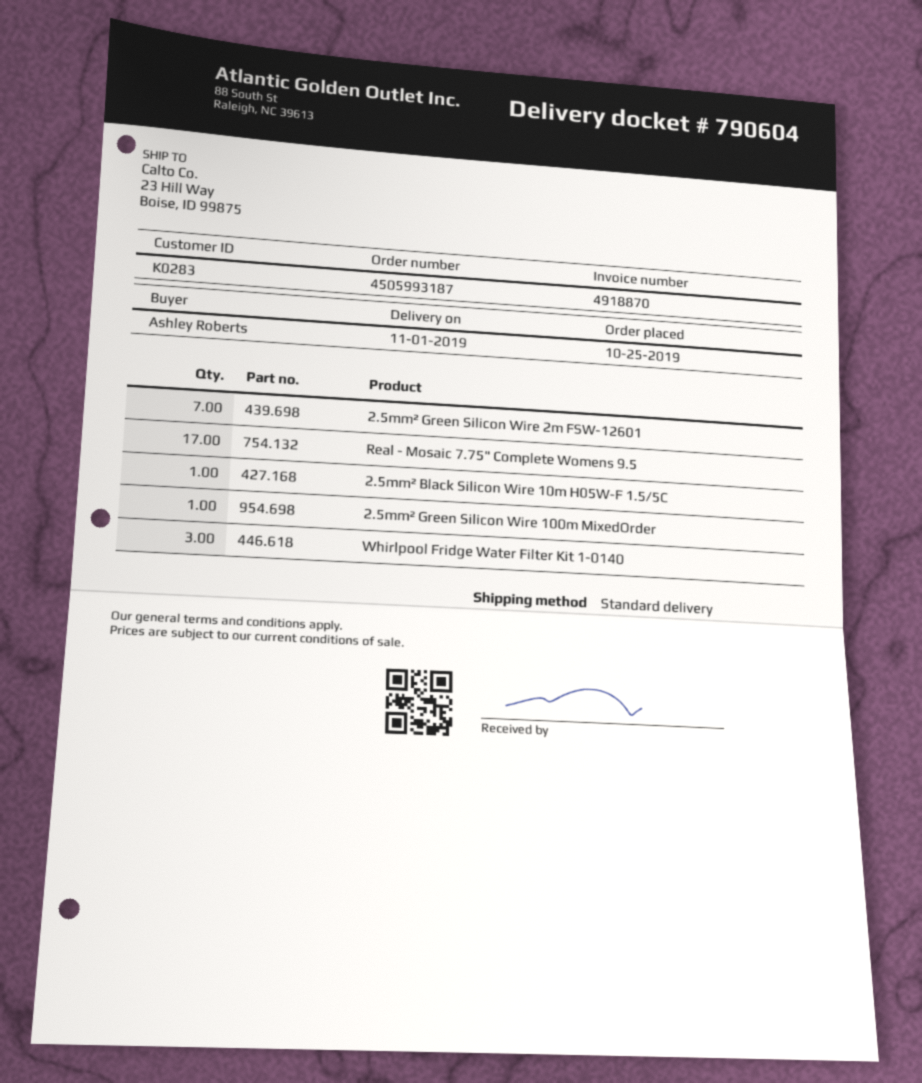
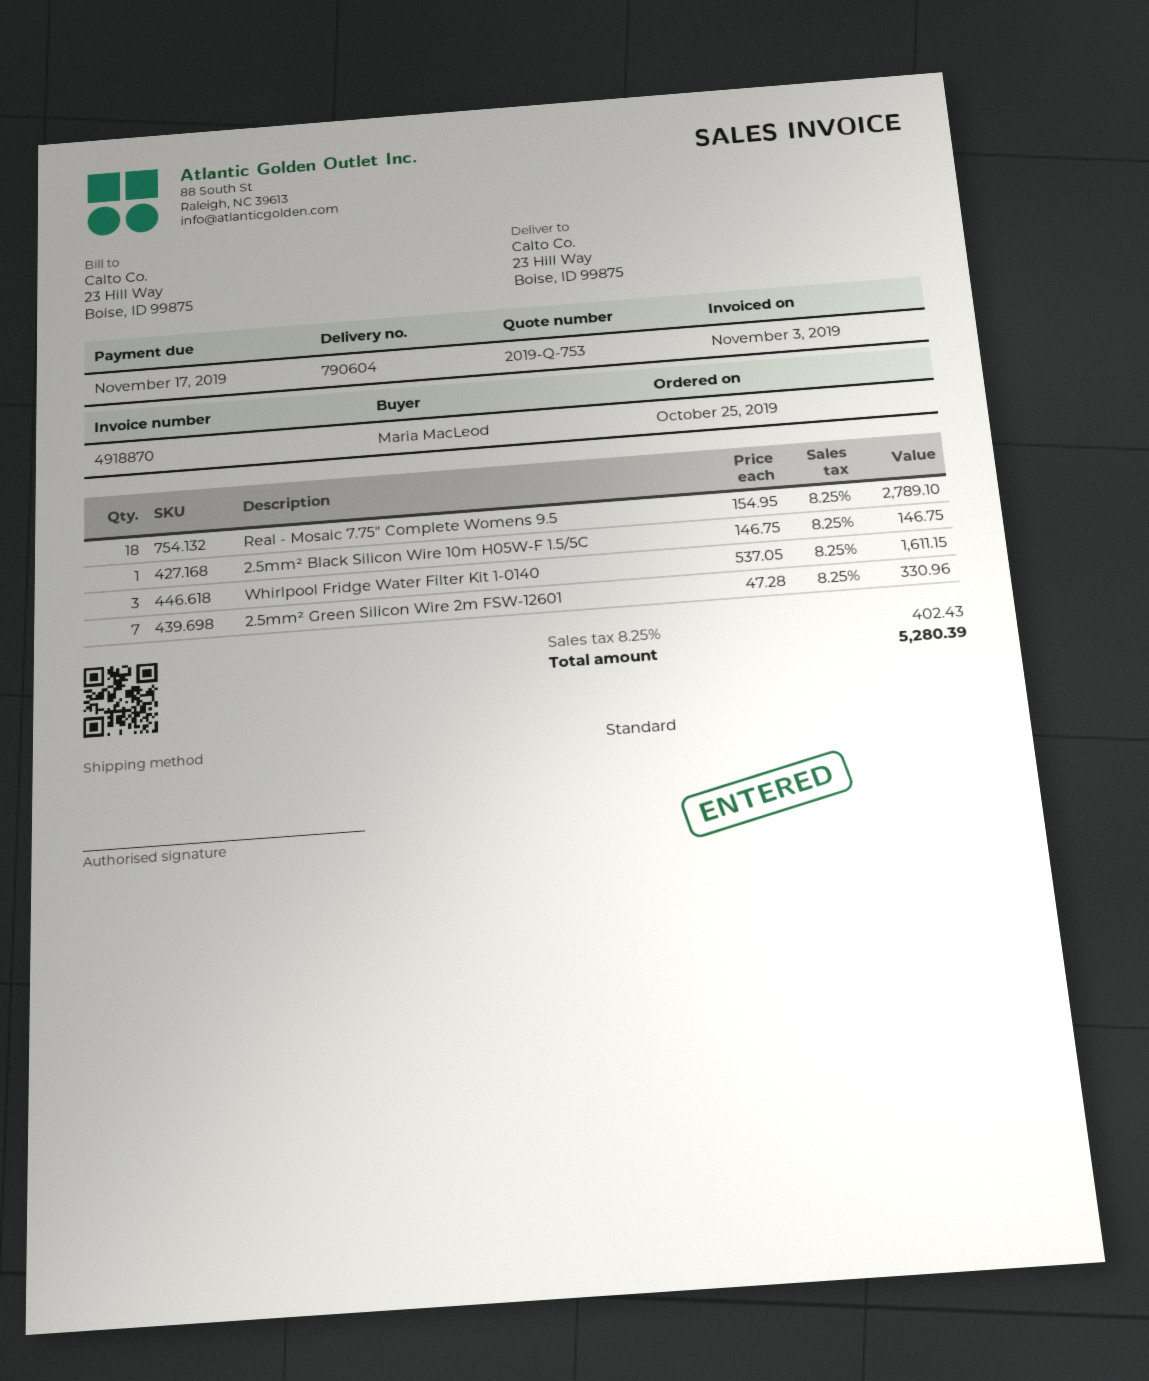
ordered by: Ashley Roberts -> Maria MacLeod
Real - Mosaic 7.75" Complete Womens 9.5: 17 -> 18
2.5mm² Green Silicon Wire 100m MixedOrder: 1 -> none

